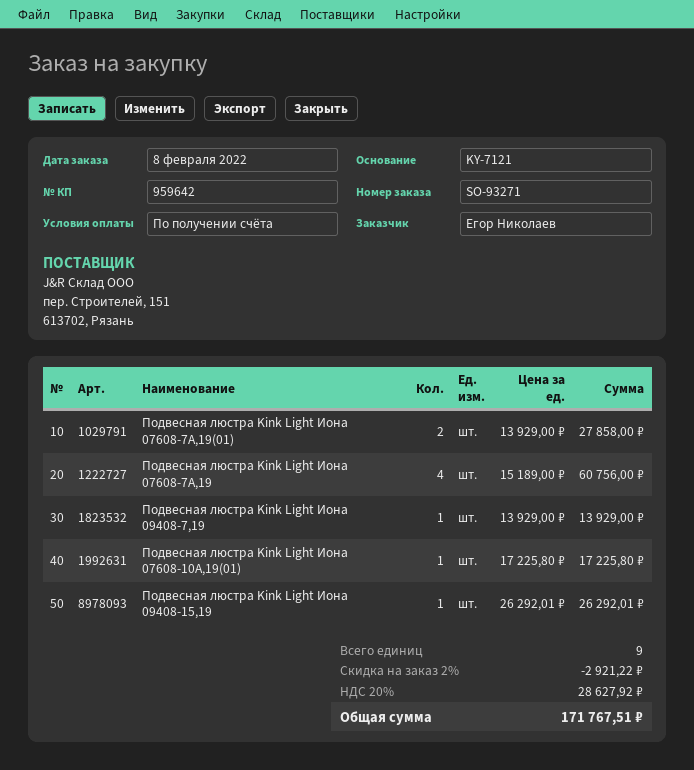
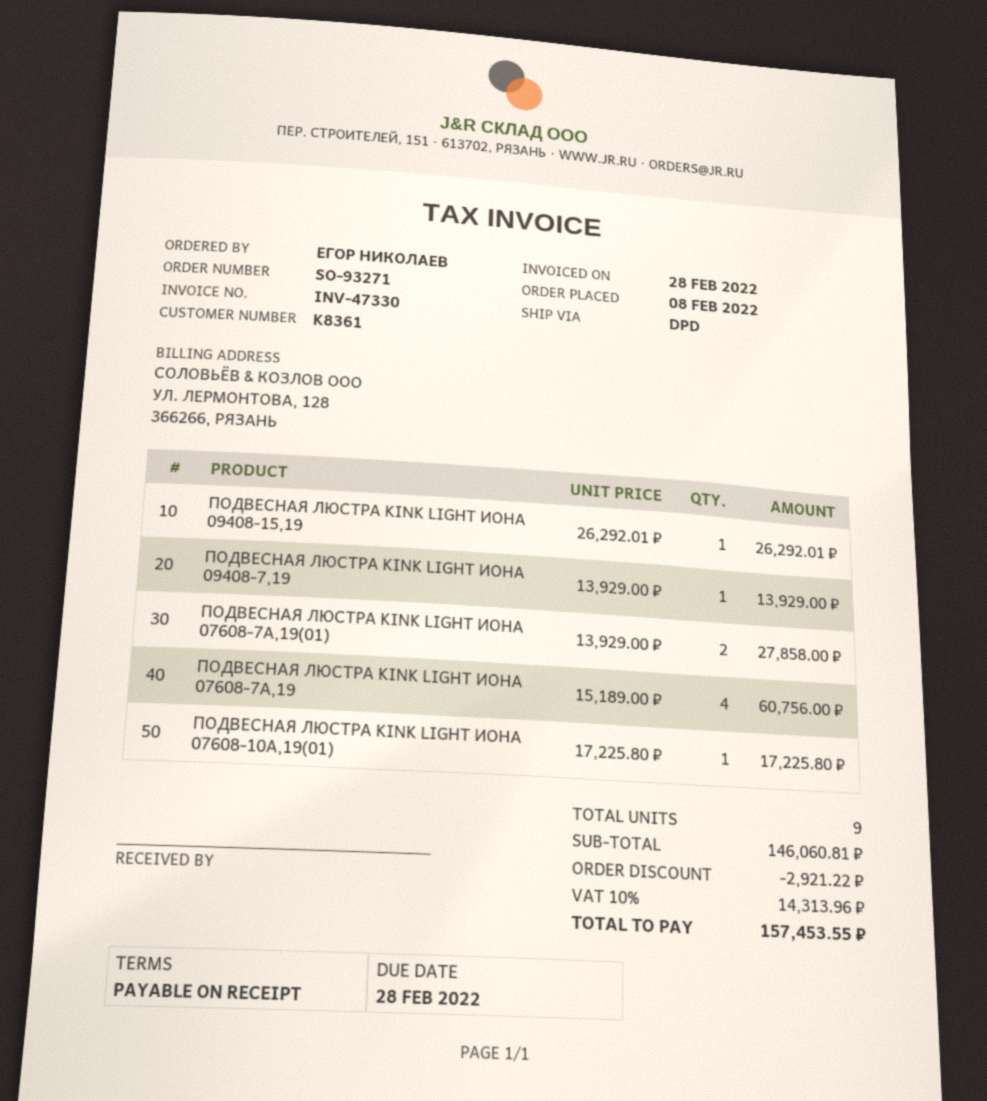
tax: 20% = 28627.92 -> 10% = 14313.96
total: 171767.51 -> 157453.55

